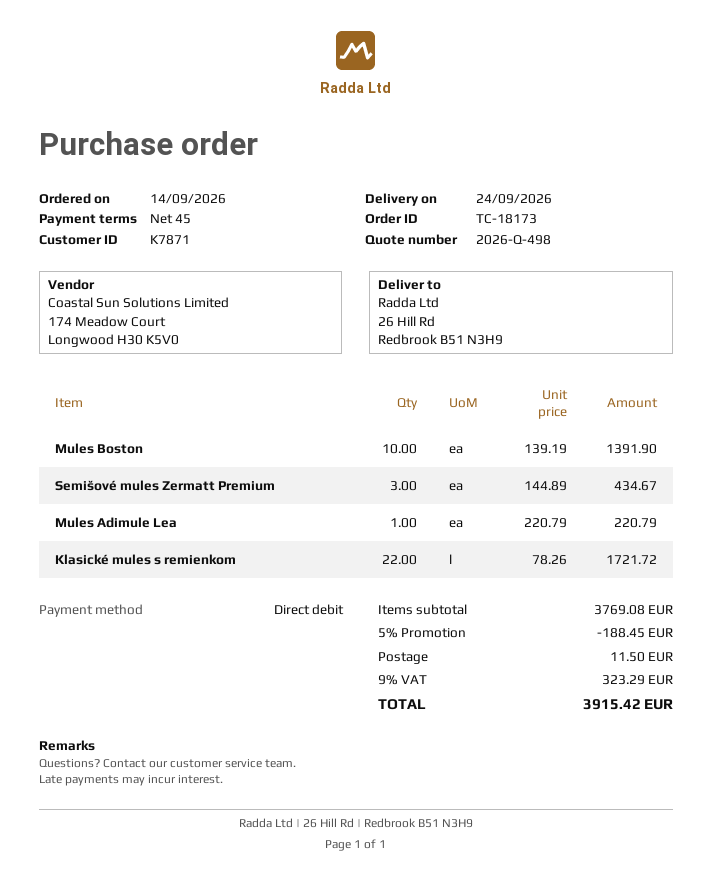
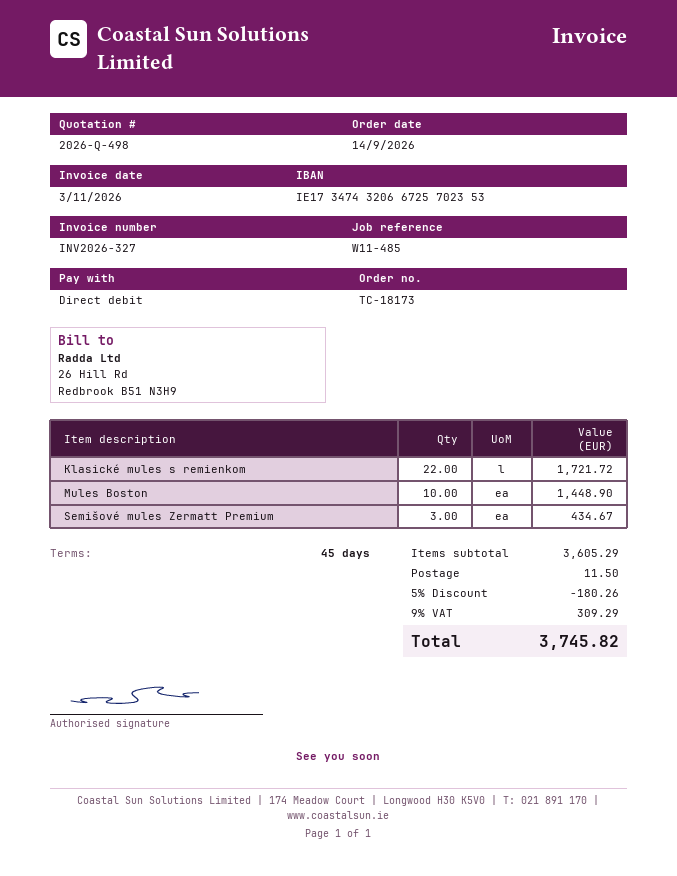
Mules Boston: 10 for 1391.90 -> 10 for 1448.90
Mules Adimule Lea: 1 for 220.79 -> none
subtotal: 3769.08 -> 3605.29
discount: 5% = 188.45 -> 5% = 180.26
tax: 9% = 323.29 -> 9% = 309.29
total: 3915.42 -> 3745.82

